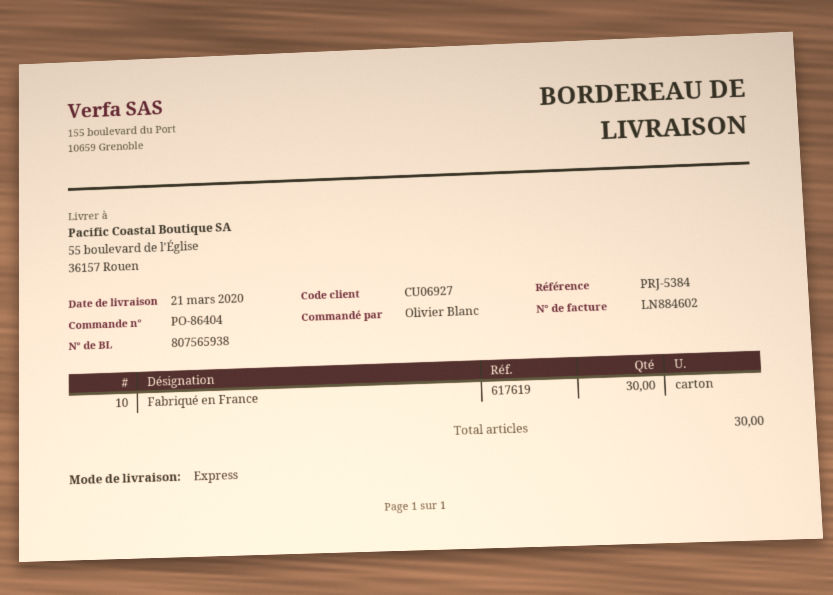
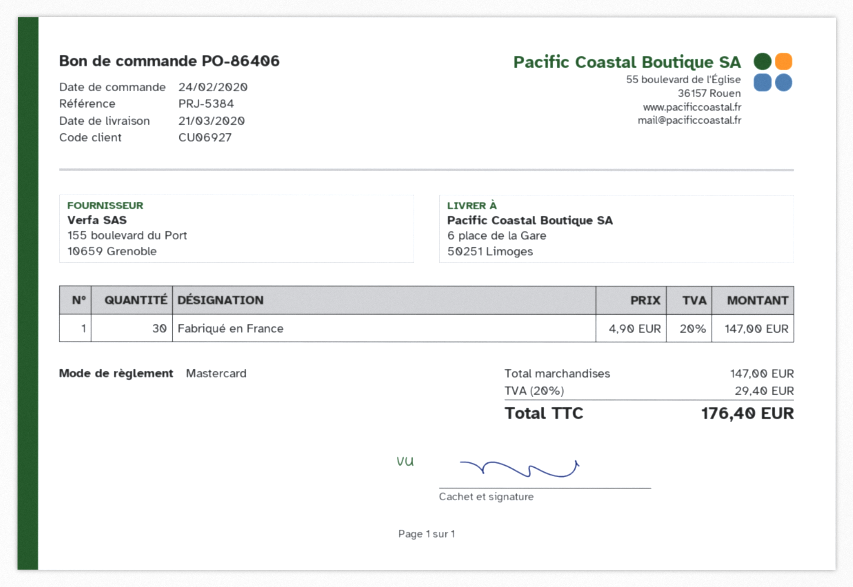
order number: PO-86404 -> PO-86406
ship to: 55 boulevard de l'Église, 36157 Rouen -> 6 place de la Gare, 50251 Limoges

